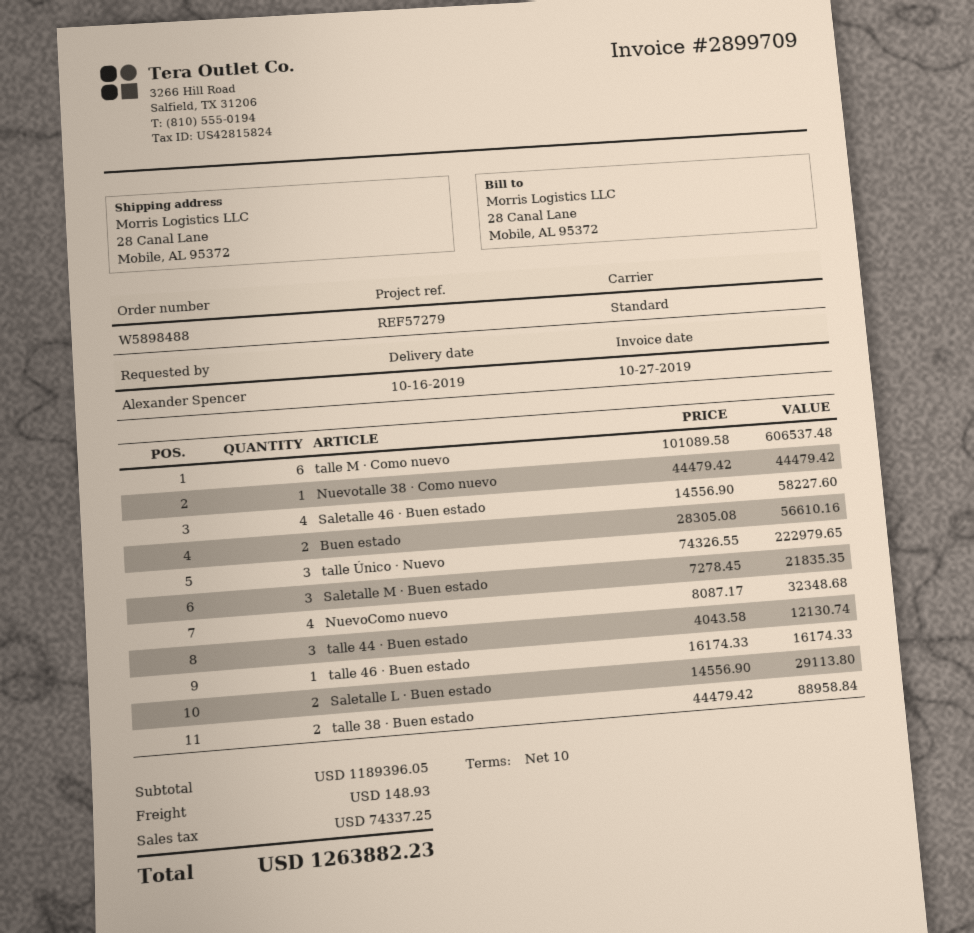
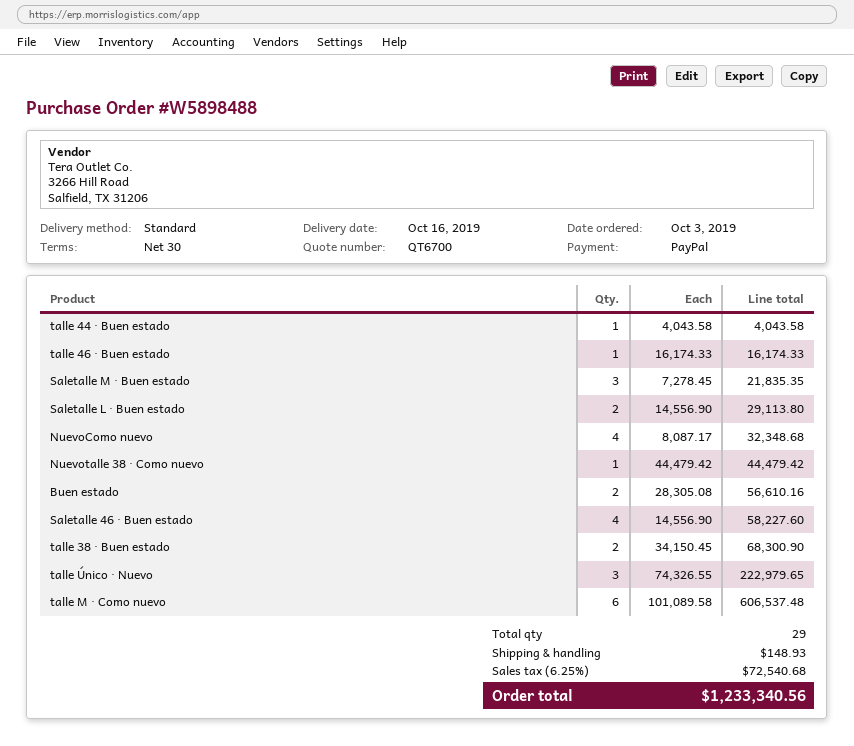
payment terms: 10 days -> 30 days
talle 44 · Buen estado: 3 x 4043.58 = 12130.74 -> 1 x 4043.58 = 4043.58
talle 38 · Buen estado: 2 x 44479.42 = 88958.84 -> 2 x 34150.45 = 68300.90
tax: 74337.25 -> 72540.68
total: 1263882.23 -> 1233340.56

